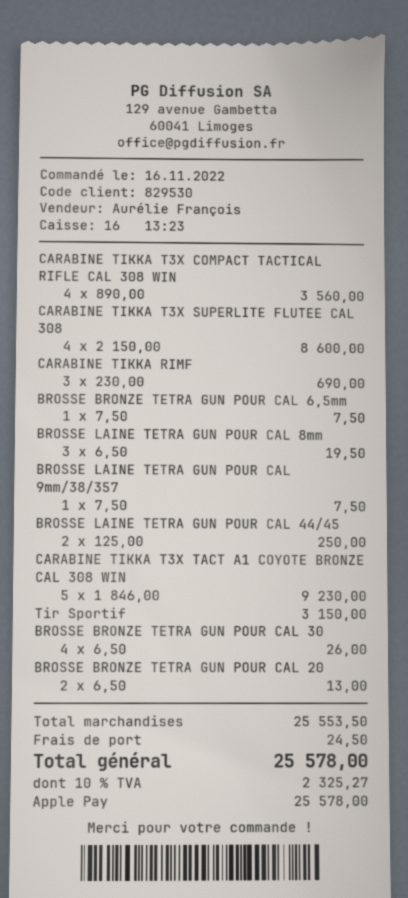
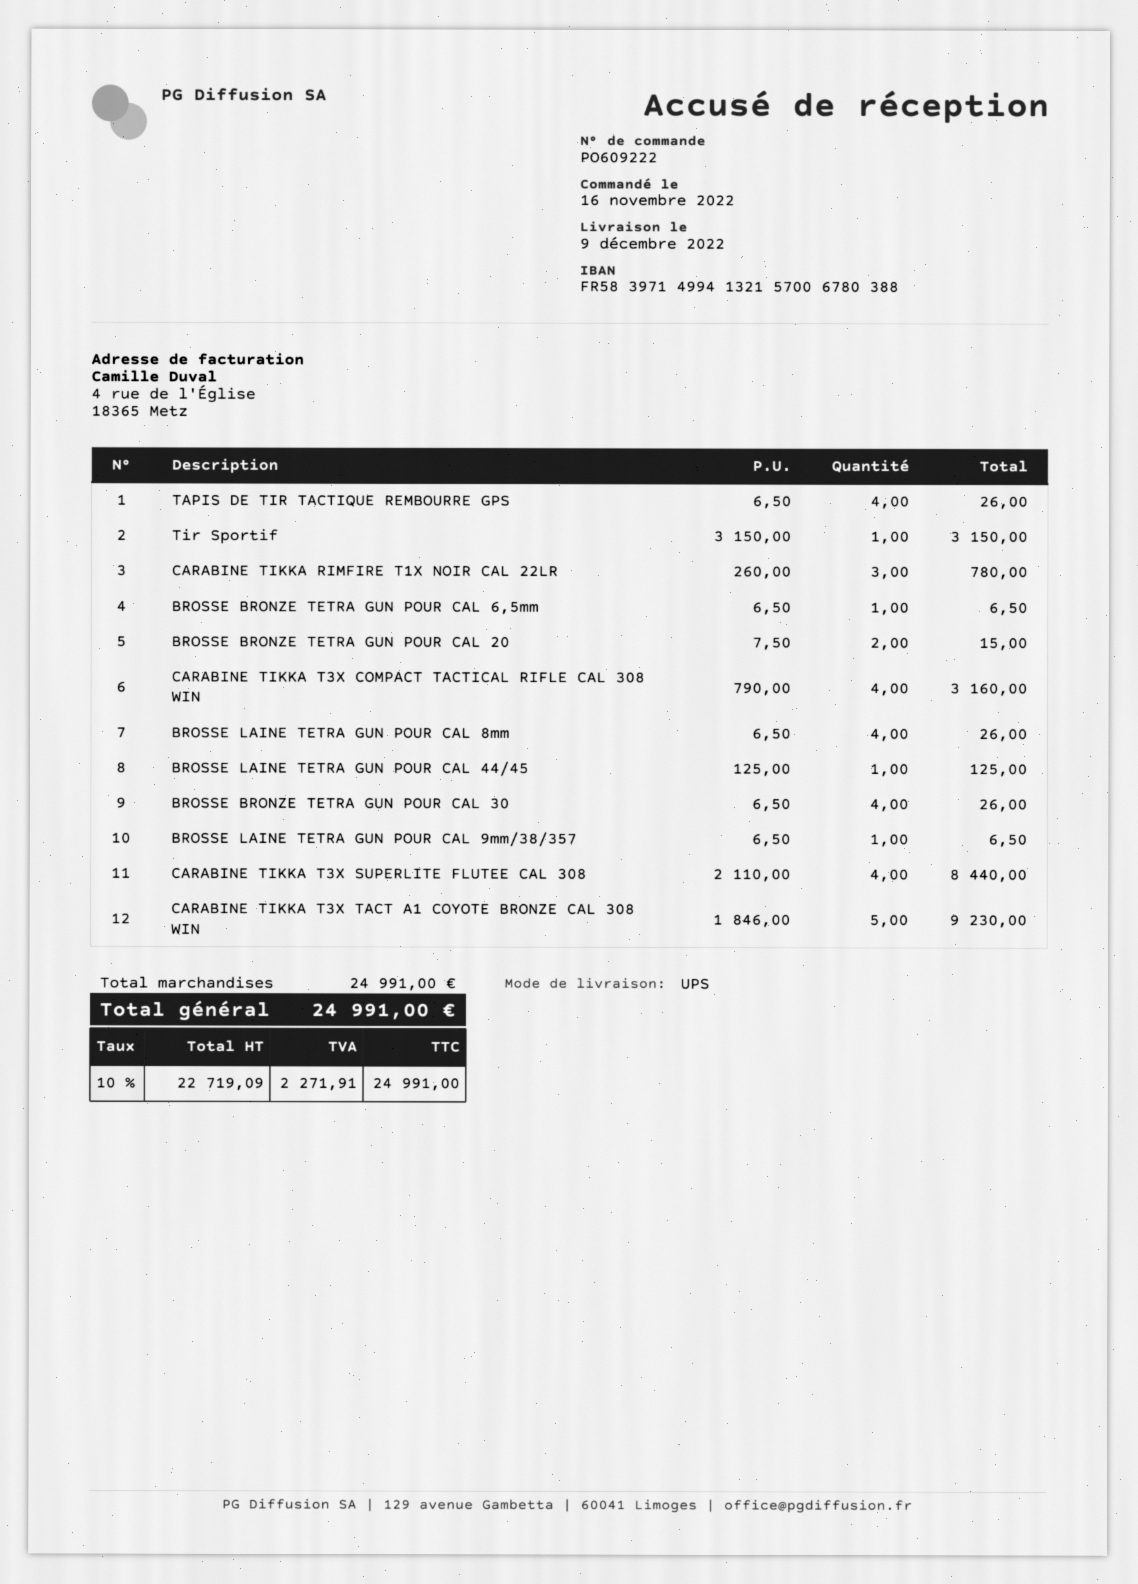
CARABINE TIKKA T3X COMPACT TACTICAL RIFLE CAL 308 WIN: 4 x 890.00 = 3560.00 -> 4 x 790.00 = 3160.00
CARABINE TIKKA T3X SUPERLITE FLUTEE CAL 308: 4 x 2150.00 = 8600.00 -> 4 x 2110.00 = 8440.00
CARABINE TIKKA RIMF: 3 x 230.00 = 690.00 -> 3 x 260.00 = 780.00
BROSSE BRONZE TETRA GUN POUR CAL 6,5mm: 1 x 7.50 = 7.50 -> 1 x 6.50 = 6.50
BROSSE LAINE TETRA GUN POUR CAL 8mm: 3 x 6.50 = 19.50 -> 4 x 6.50 = 26.00
BROSSE LAINE TETRA GUN POUR CAL 9mm/38/357: 1 x 7.50 = 7.50 -> 1 x 6.50 = 6.50
BROSSE LAINE TETRA GUN POUR CAL 44/45: 2 x 125.00 = 250.00 -> 1 x 125.00 = 125.00
BROSSE BRONZE TETRA GUN POUR CAL 20: 2 x 6.50 = 13.00 -> 2 x 7.50 = 15.00
TAPIS DE TIR TACTIQUE REMBOURRE GPS: none -> 4 x 6.50 = 26.00
subtotal: 25553.50 -> 24991.00
shipping: 24.50 -> none
tax: 10% = 2325.27 -> 10% = 2271.91
total: 25578.00 -> 24991.00

